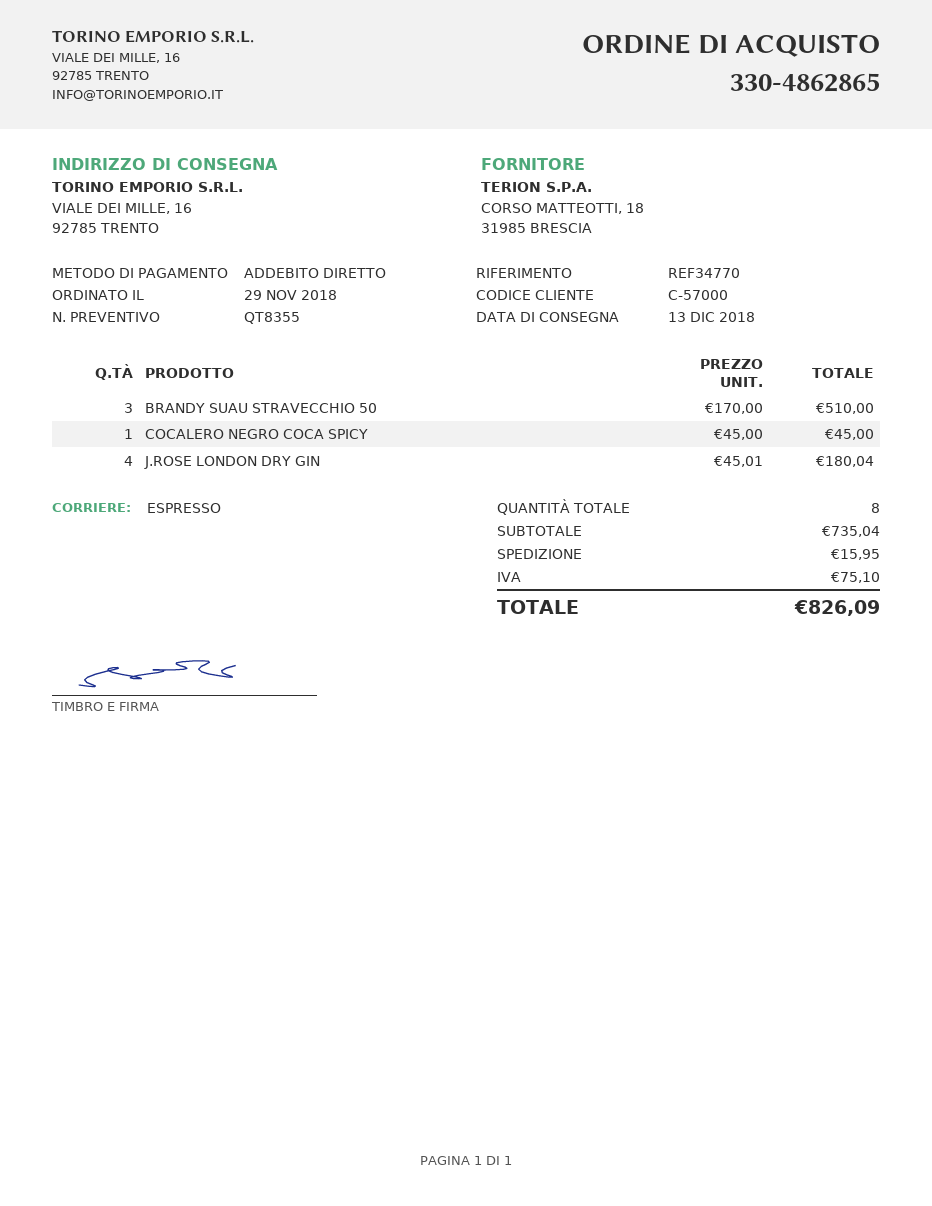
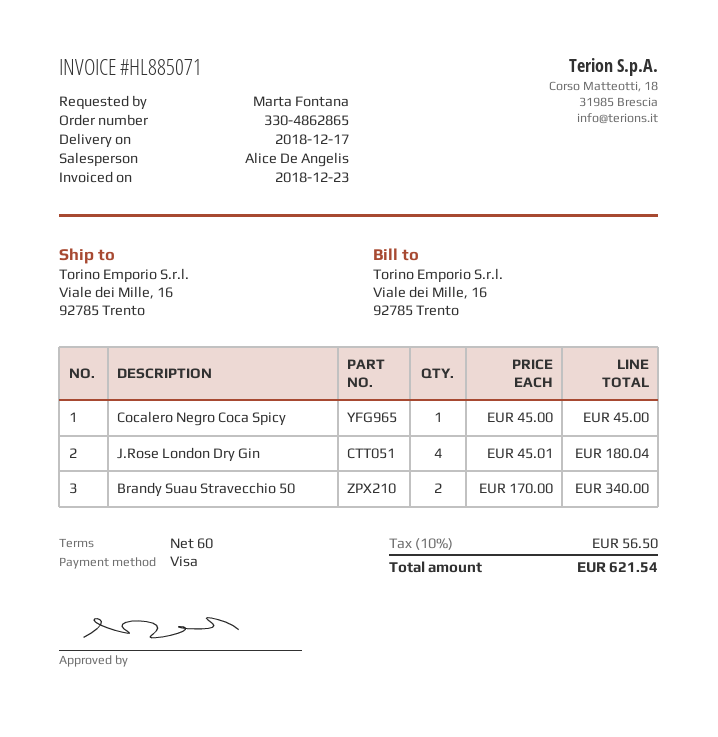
delivery date: 2018-12-13 -> 2018-12-17
payment method: direct debit -> Visa
BRANDY SUAU STRAVECCHIO 50: 3 x 170.00 = 510.00 -> 2 x 170.00 = 340.00
shipping: 15.95 -> none
tax: 75.10 -> 56.50
total: 826.09 -> 621.54

